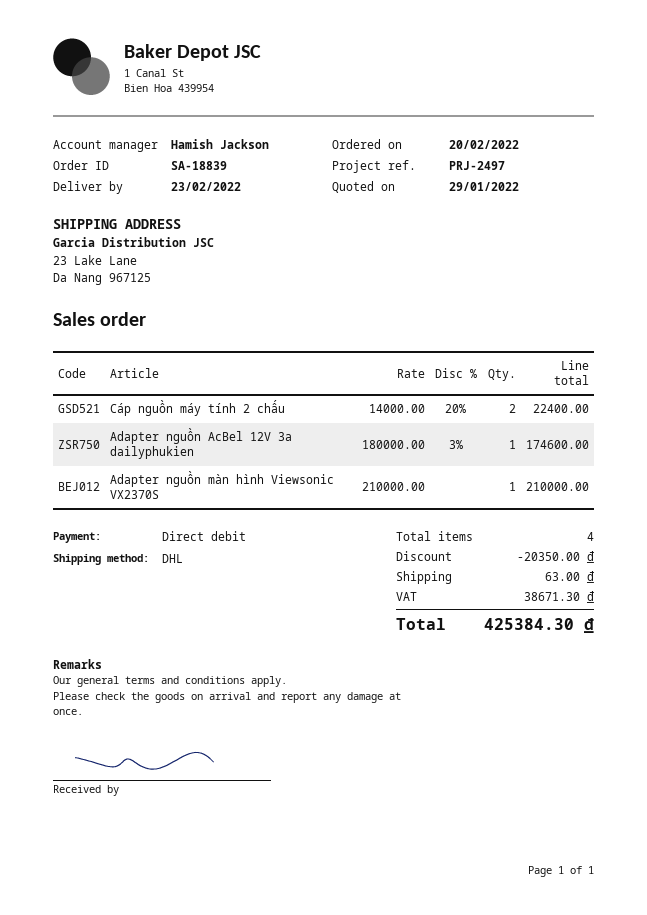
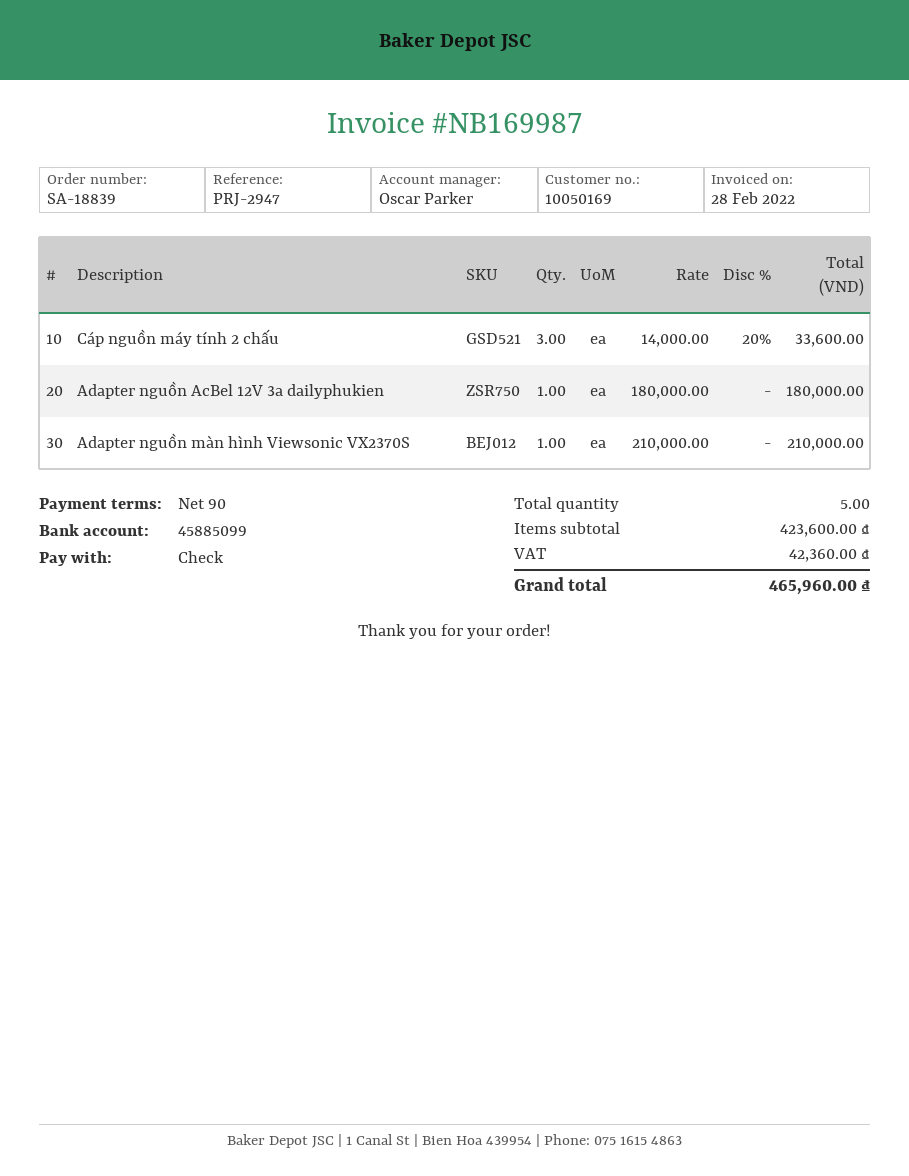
reference: PRJ-2497 -> PRJ-2947
sales rep: Hamish Jackson -> Oscar Parker
payment method: direct debit -> cheque
Cáp nguồn máy tính 2 chấu: 2 x 14000.00 - 20% = 22400.00 -> 3 x 14000.00 - 20% = 33600.00
Adapter nguồn AcBel 12V 3a dailyphukien: 1 x 180000.00 - 3% = 174600.00 -> 1 x 180000.00 = 180000.00
total quantity: 4 -> 5
discount: 20350.00 -> none
shipping: 63.00 -> none
tax: 38671.30 -> 42360.00
total: 425384.30 -> 465960.00

